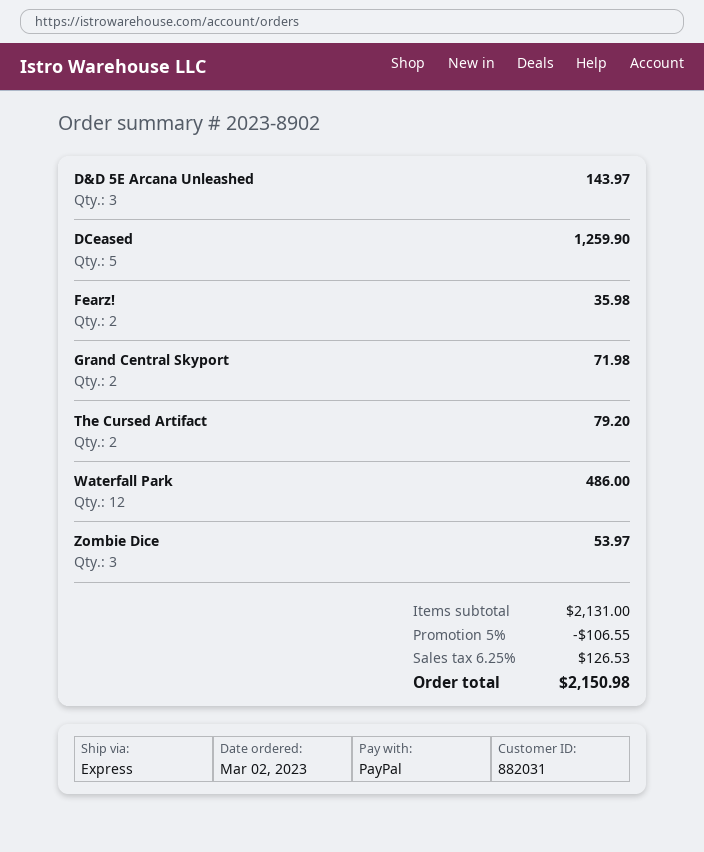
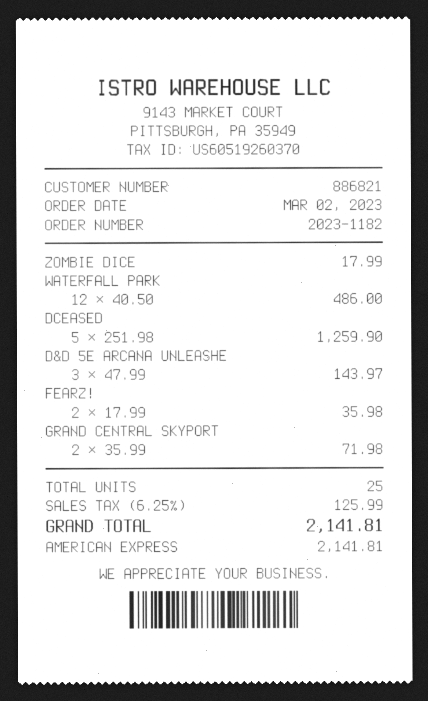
order number: 2023-8902 -> 2023-1182
customer number: 882031 -> 886821
payment method: PayPal -> American Express
The Cursed Artifact: 2 for 79.20 -> none
Zombie Dice: 3 for 53.97 -> 1 for 17.99
discount: 5% = 106.55 -> none
tax: 6.25% = 126.53 -> 6.25% = 125.99
total: 2150.98 -> 2141.81

